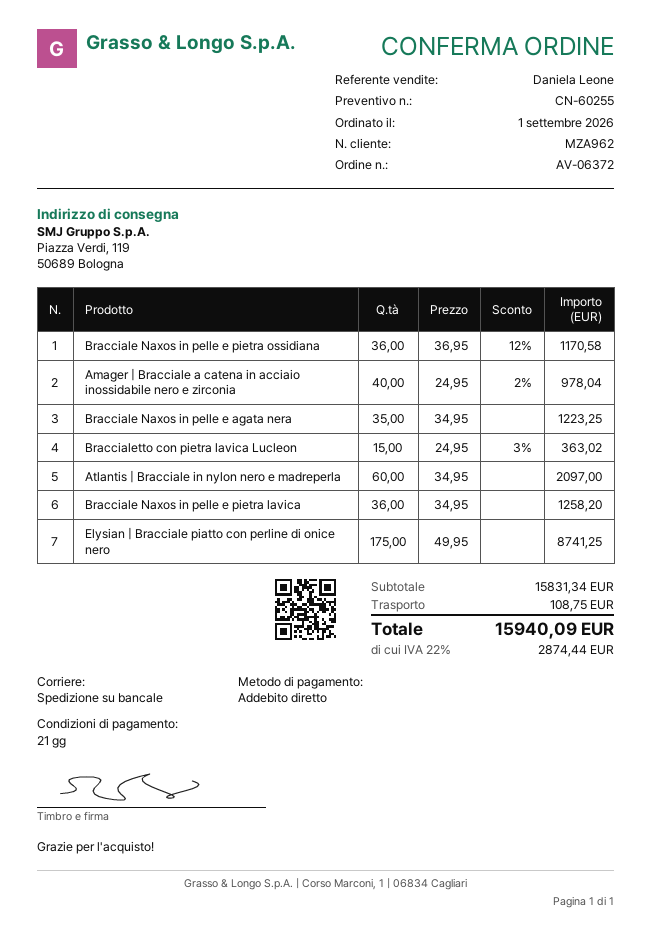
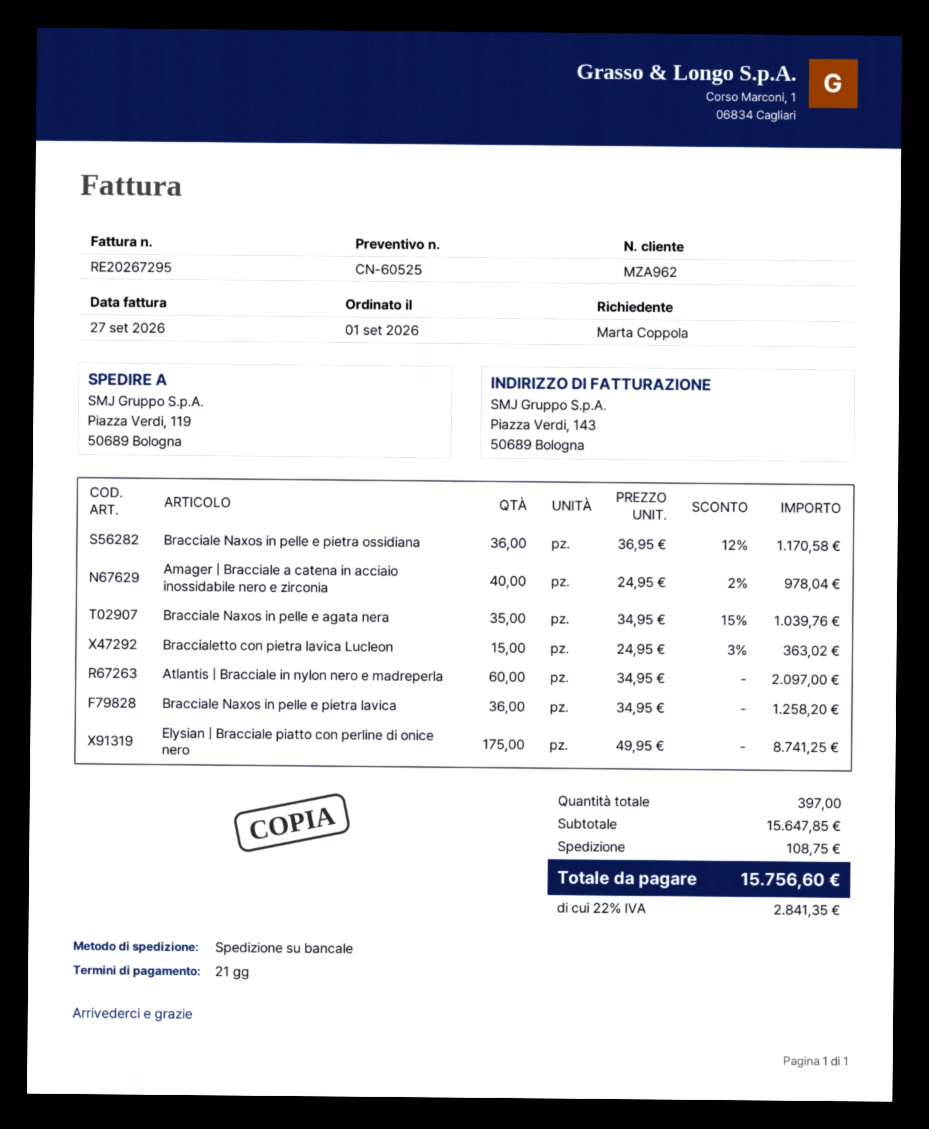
quote number: CN-60255 -> CN-60525
Bracciale Naxos in pelle e agata nera: 35 x 34.95 = 1223.25 -> 35 x 34.95 - 15% = 1039.76
subtotal: 15831.34 -> 15647.85
tax: 22% = 2874.44 -> 22% = 2841.35
total: 15940.09 -> 15756.60

